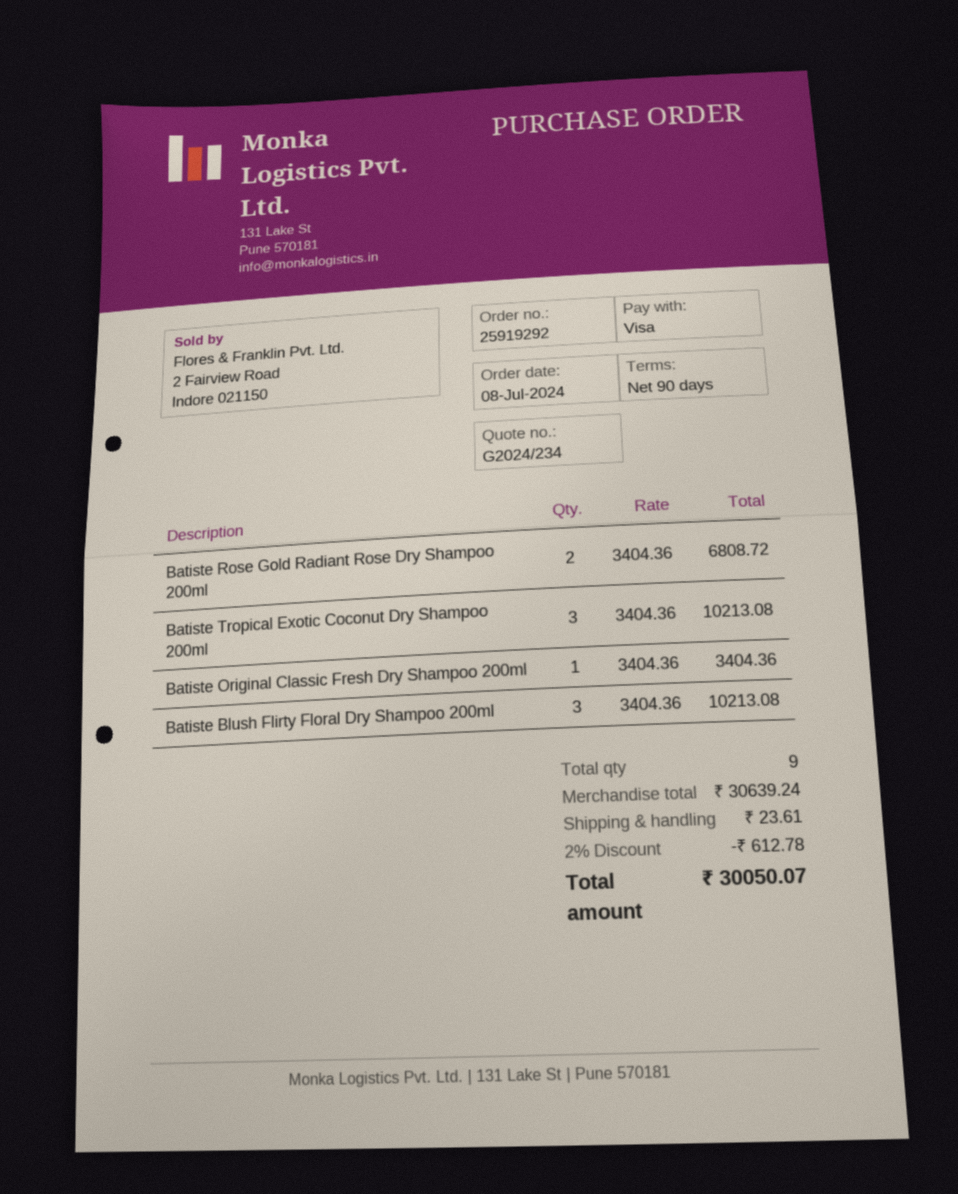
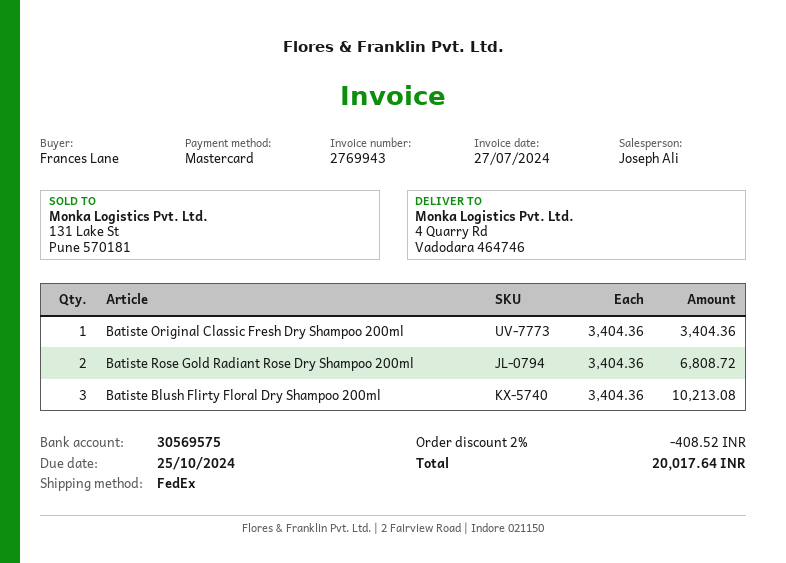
payment method: Visa -> Mastercard
Batiste Tropical Exotic Coconut Dry Shampoo 200ml: 3 x 3404.36 = 10213.08 -> none
discount: 2% = 612.78 -> 2% = 408.52
shipping: 23.61 -> none
total: 30050.07 -> 20017.64

